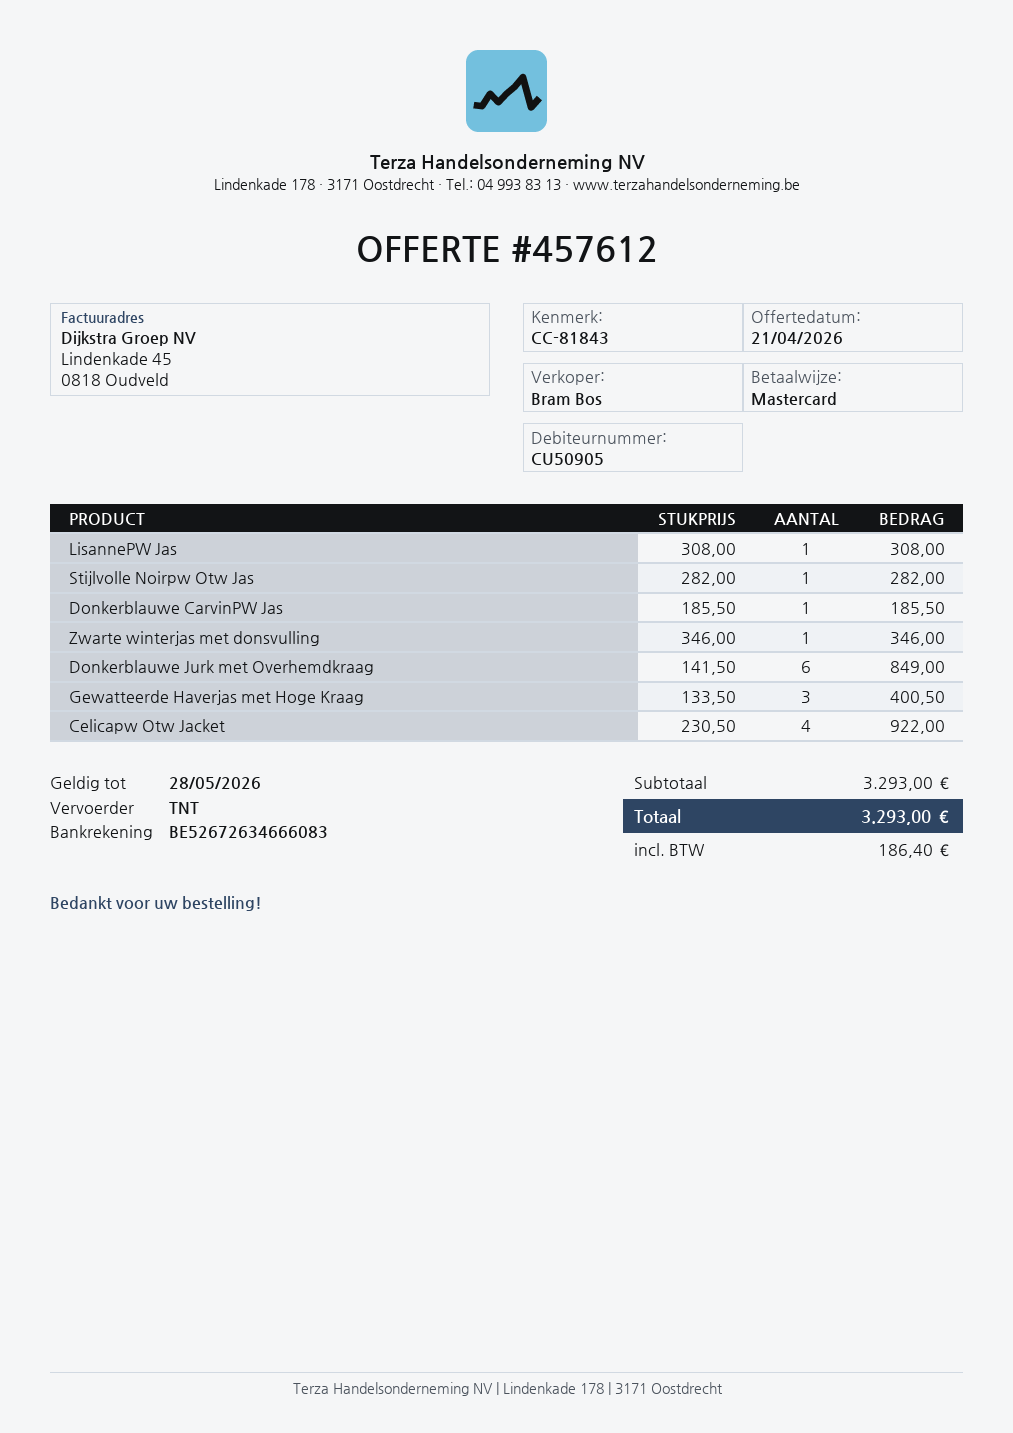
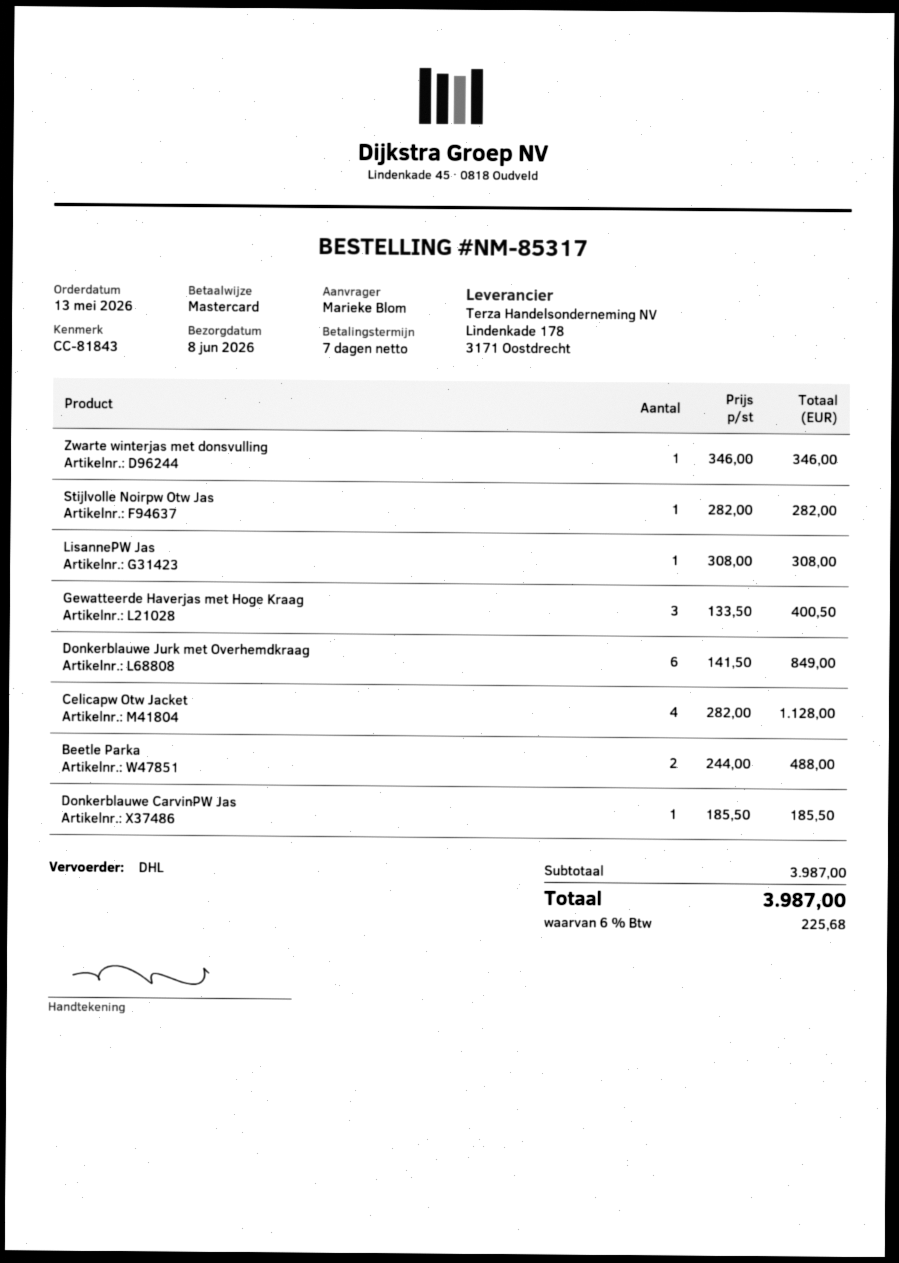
shipping method: TNT -> DHL
Celicapw Otw Jacket: 4 x 230.50 = 922.00 -> 4 x 282.00 = 1128.00
Beetle Parka: none -> 2 x 244.00 = 488.00
subtotal: 3293.00 -> 3987.00
tax: 186.40 -> 225.68
total: 3293.00 -> 3987.00

